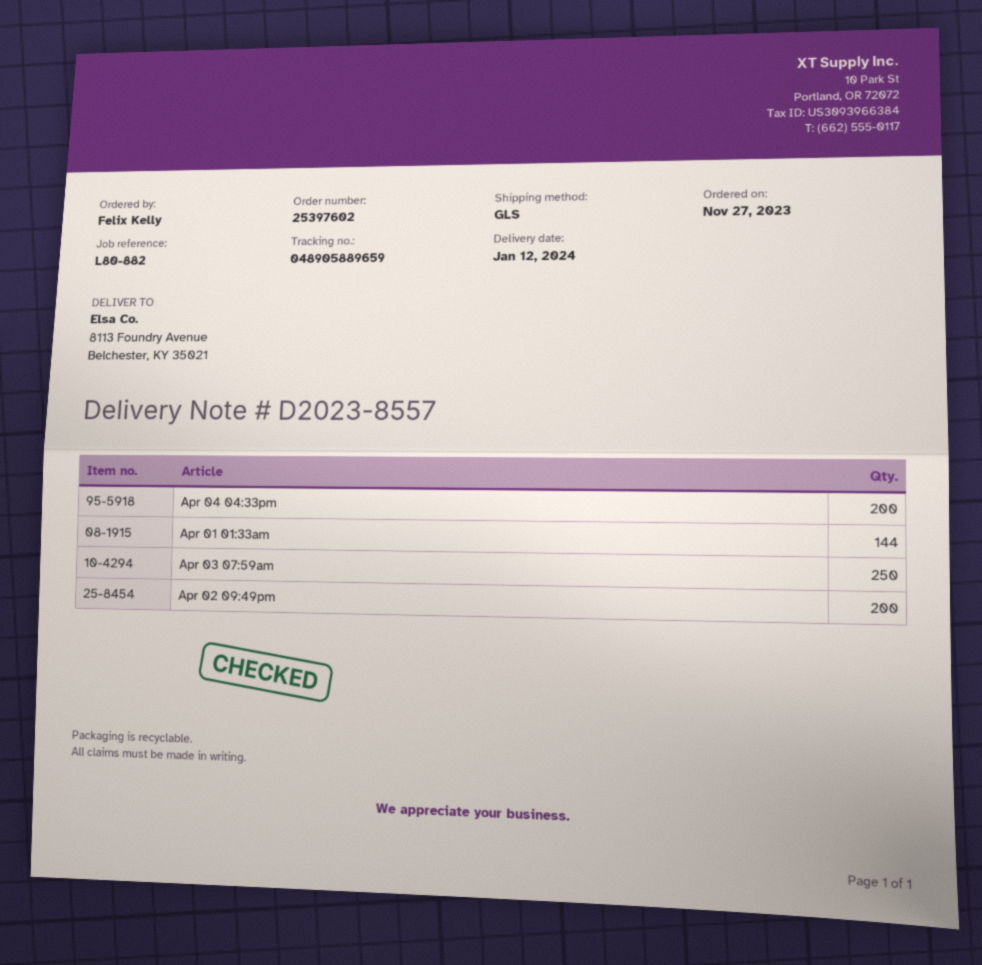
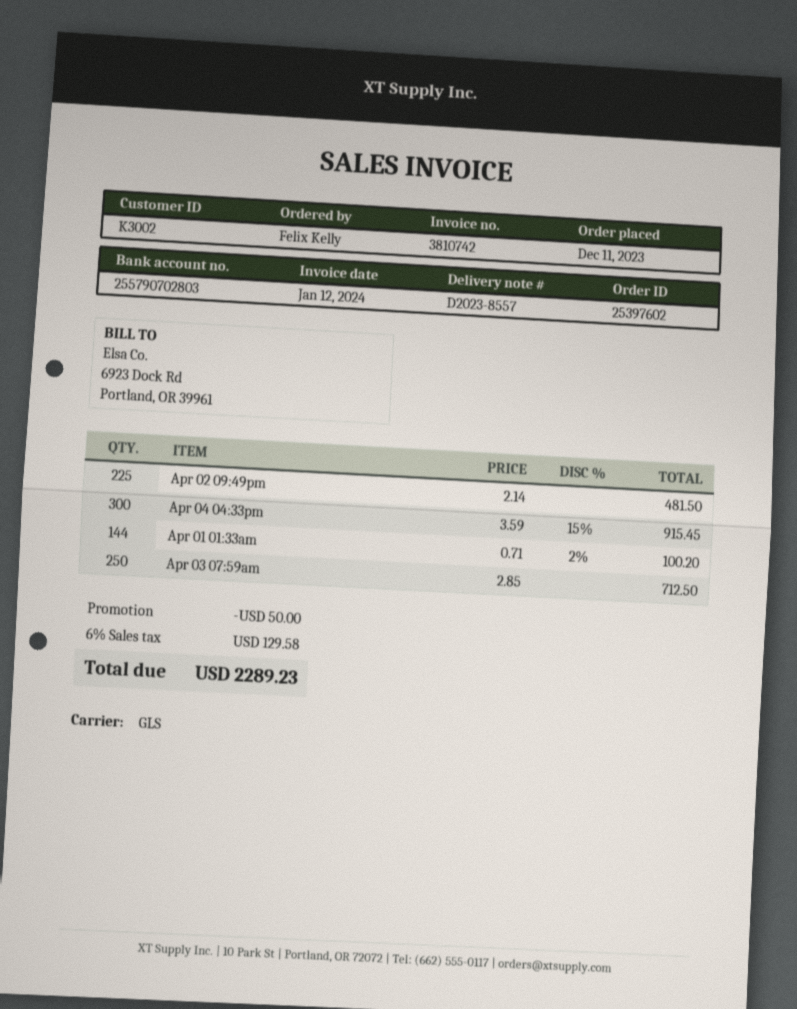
order date: 2023-11-27 -> 2023-12-11
Apr 04 04:33pm: 200 -> 300
Apr 02 09:49pm: 200 -> 225

